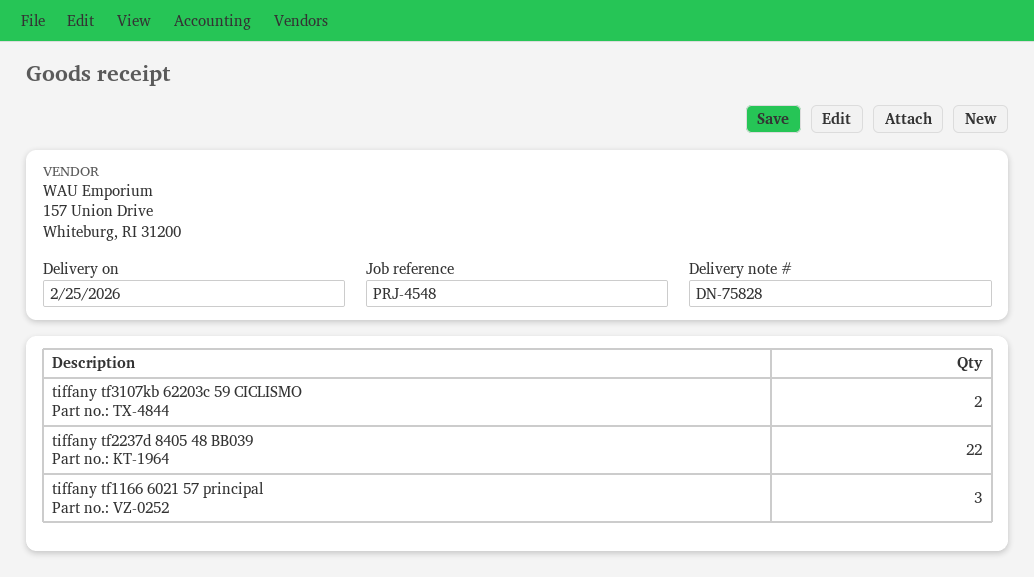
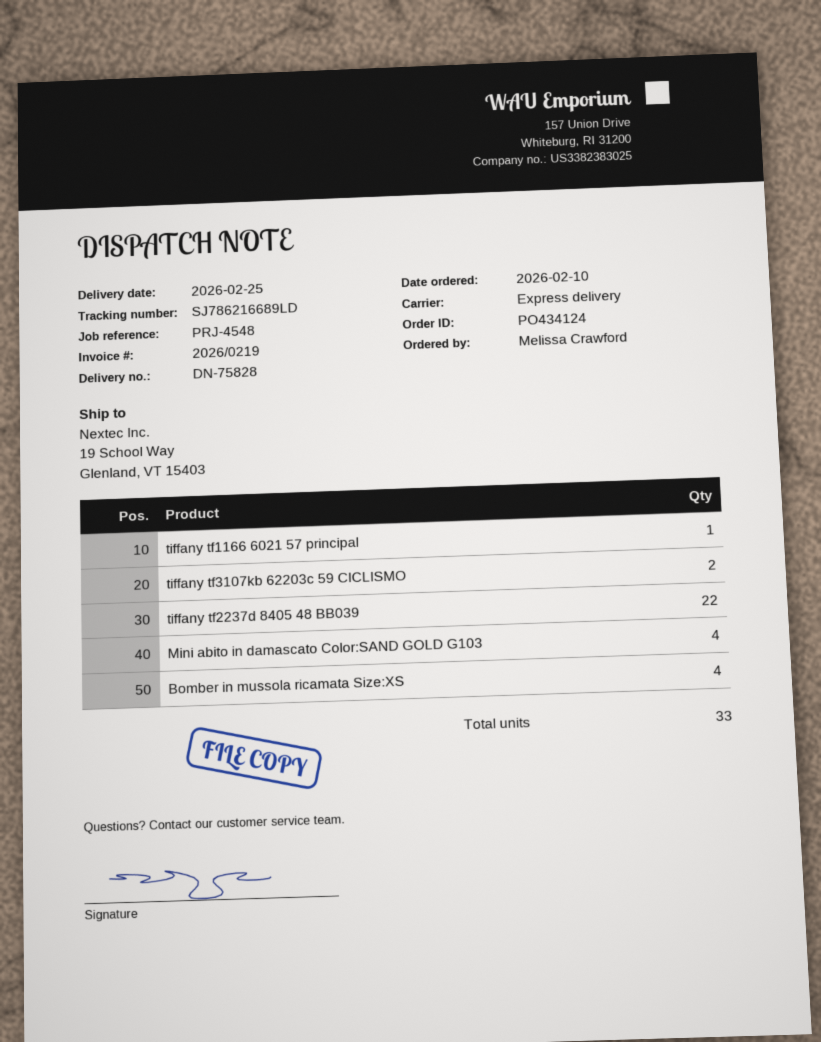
tiffany tf1166 6021 57 principal: 3 -> 1
Mini abito in damascato Color:SAND GOLD G103: none -> 4
Bomber in mussola ricamata Size:XS: none -> 4

